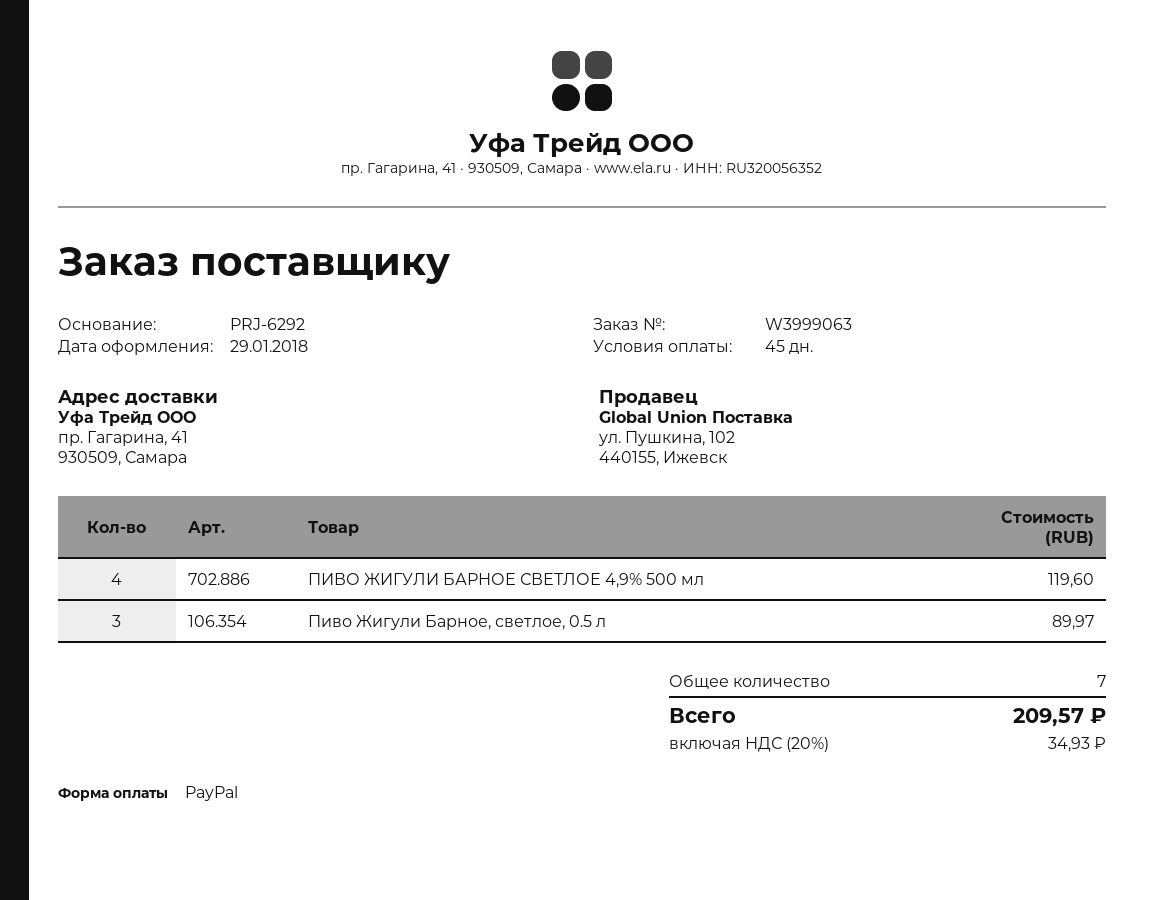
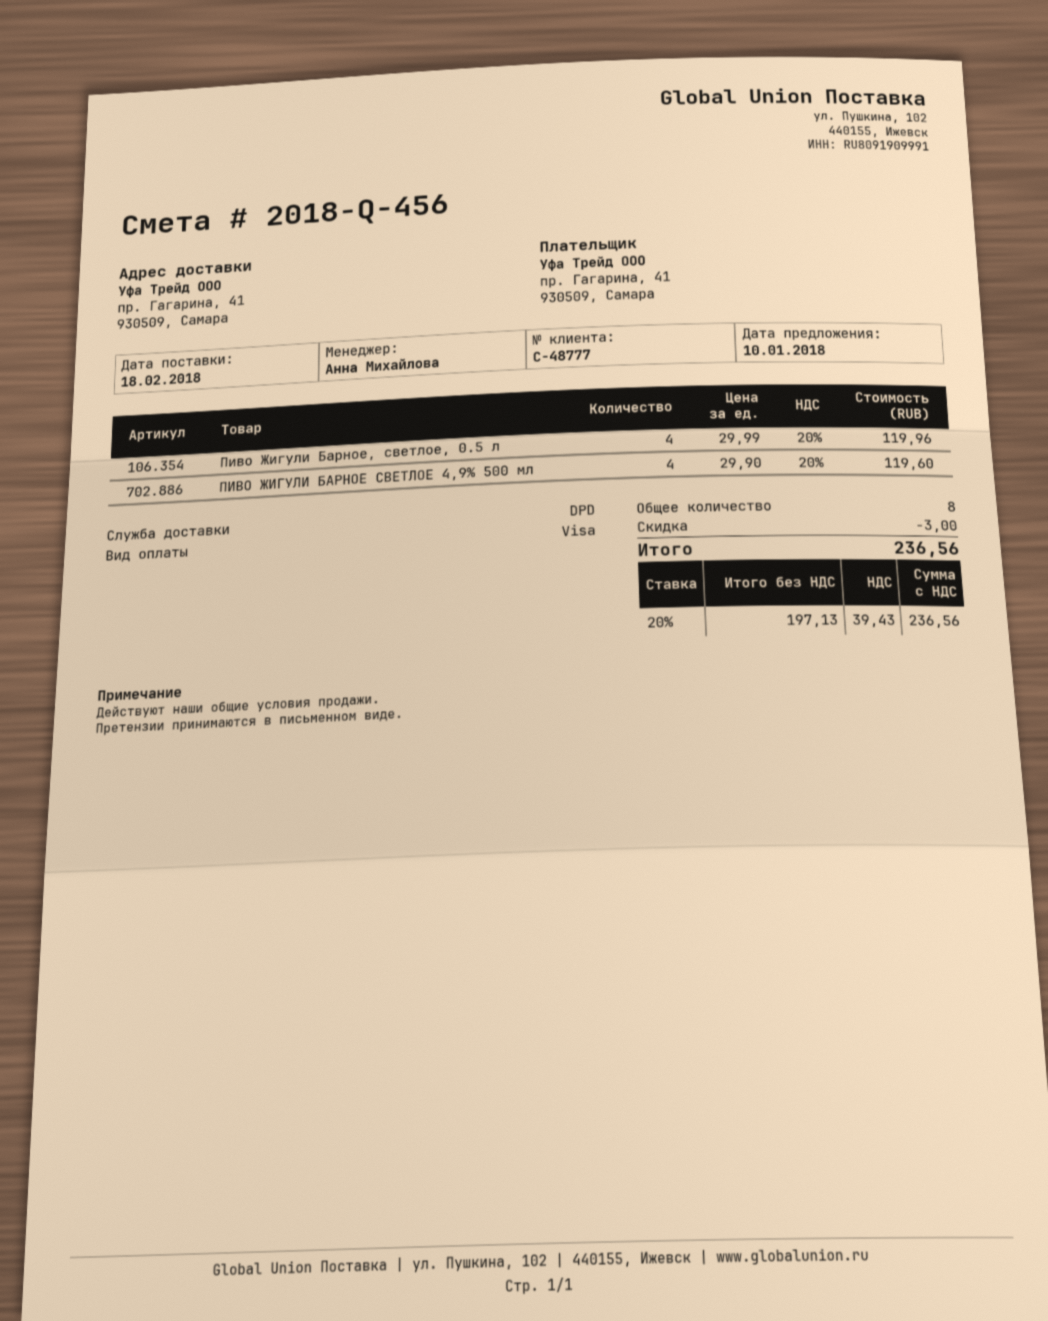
payment method: PayPal -> Visa
Пиво Жигули Барное, светлое, 0.5 л: 3 for 89.97 -> 4 for 119.96
total quantity: 7 -> 8
discount: none -> 3.00
tax: 20% = 34.93 -> 20% = 39.43
total: 209.57 -> 236.56

